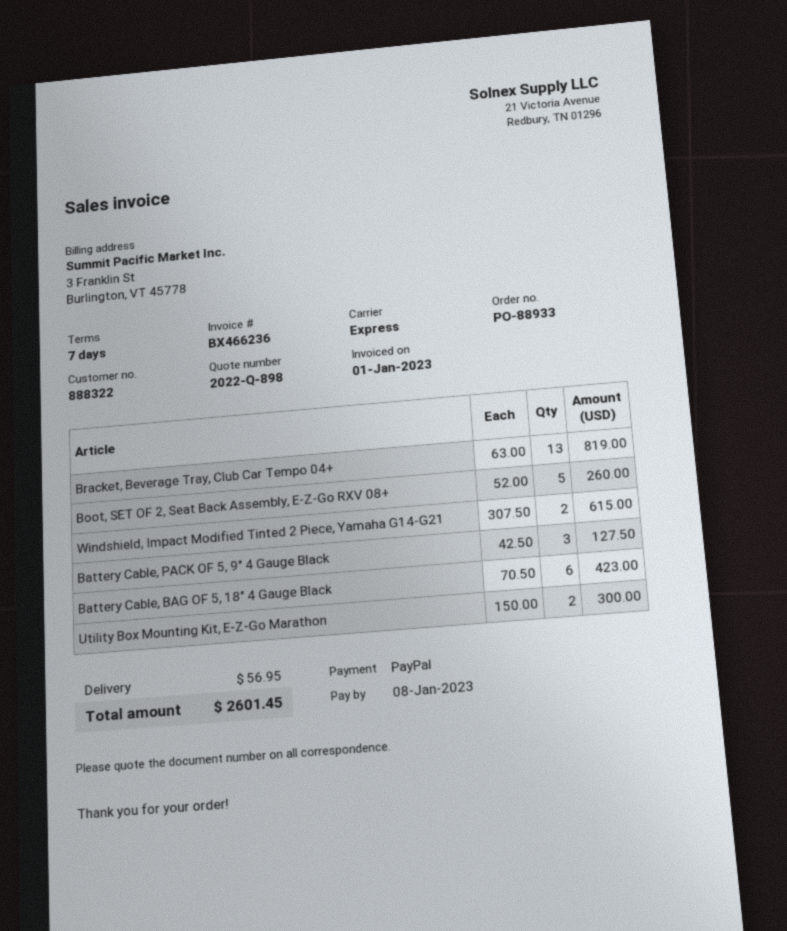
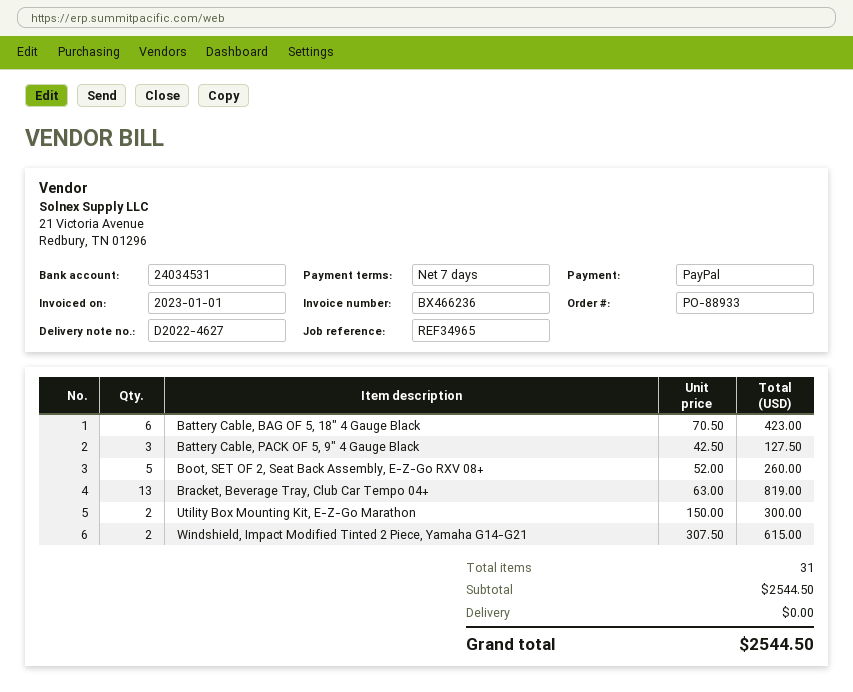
shipping: 56.95 -> 0.00
total: 2601.45 -> 2544.50

